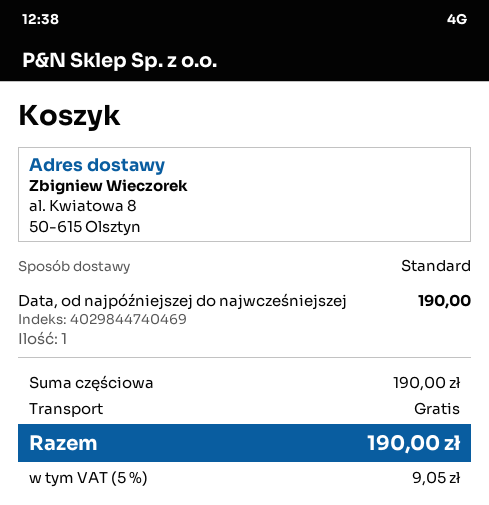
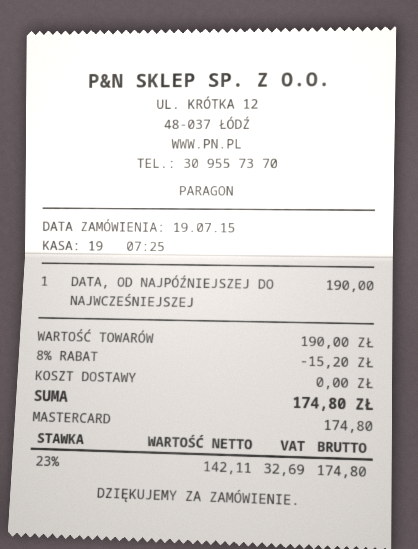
discount: none -> 8% = 15.20
tax: 5% = 9.05 -> 23% = 32.69
total: 190.00 -> 174.80

